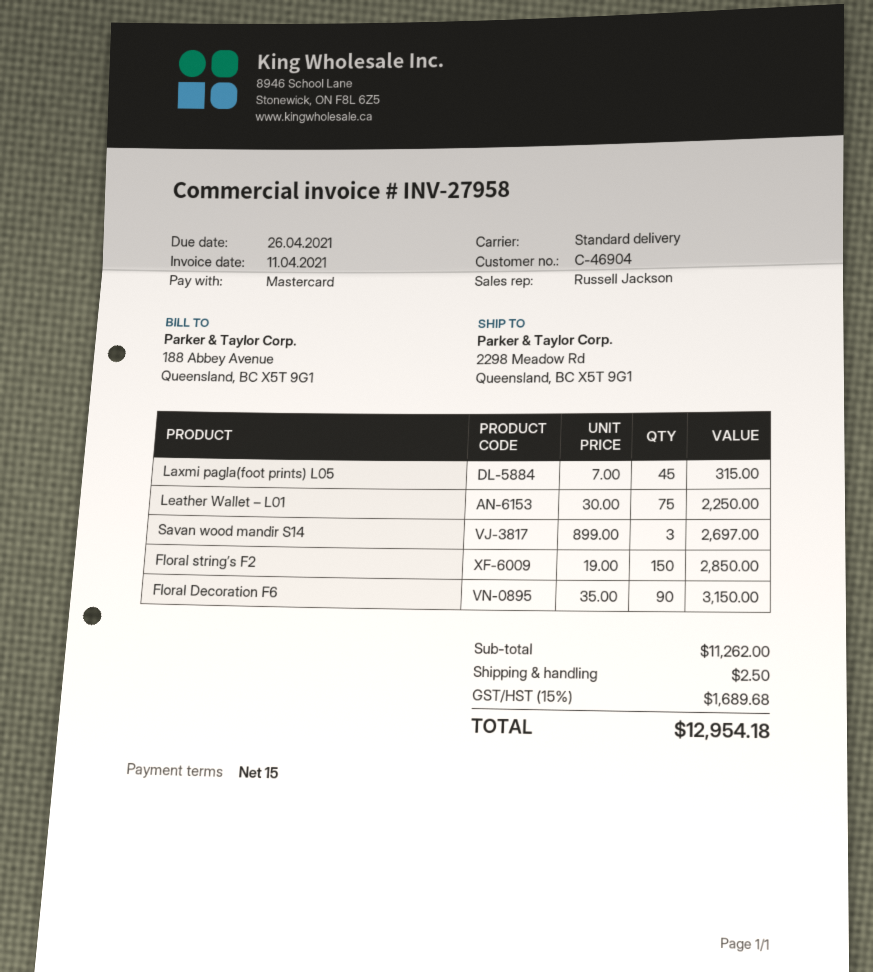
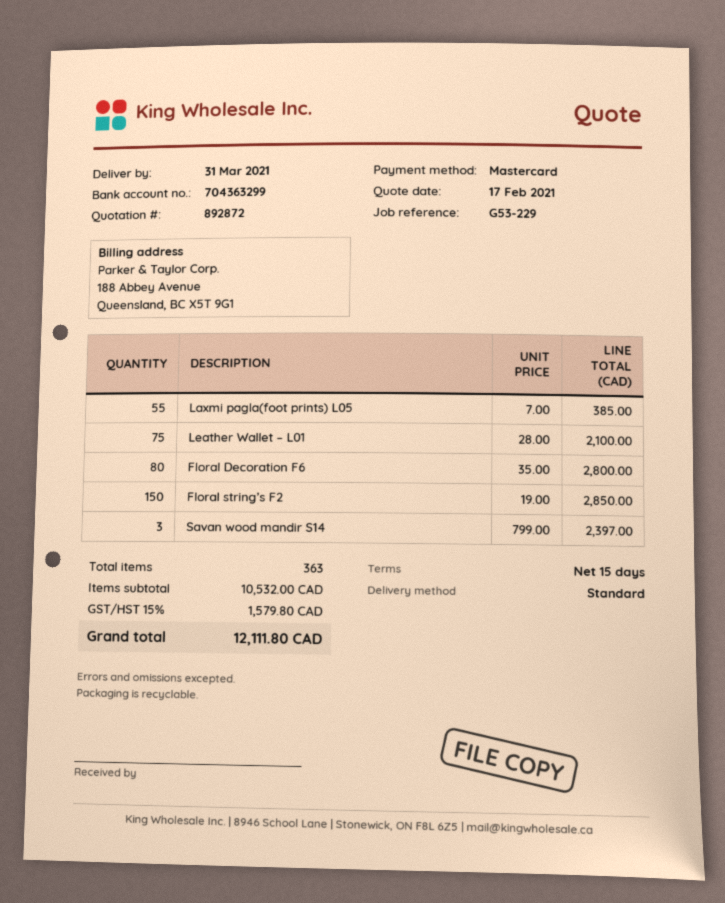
Laxmi pagla(foot prints) L05: 45 x 7.00 = 315.00 -> 55 x 7.00 = 385.00
Leather Wallet – L01: 75 x 30.00 = 2250.00 -> 75 x 28.00 = 2100.00
Savan wood mandir S14: 3 x 899.00 = 2697.00 -> 3 x 799.00 = 2397.00
Floral Decoration F6: 90 x 35.00 = 3150.00 -> 80 x 35.00 = 2800.00
subtotal: 11262.00 -> 10532.00
shipping: 2.50 -> none
tax: 15% = 1689.68 -> 15% = 1579.80
total: 12954.18 -> 12111.80

